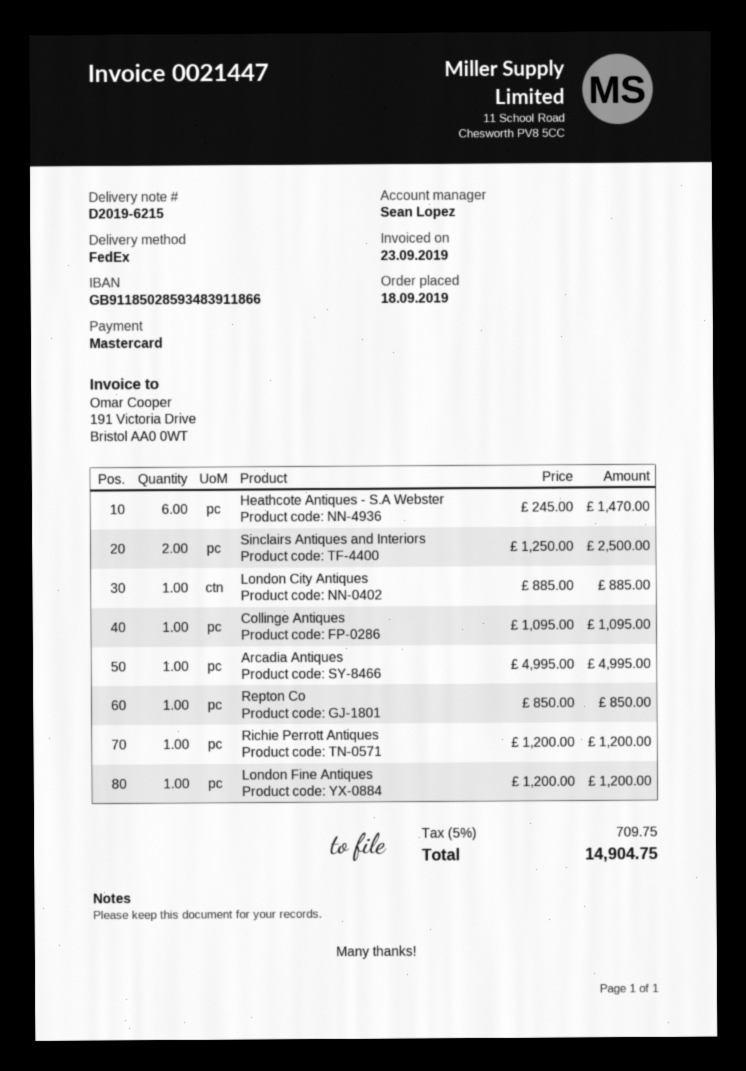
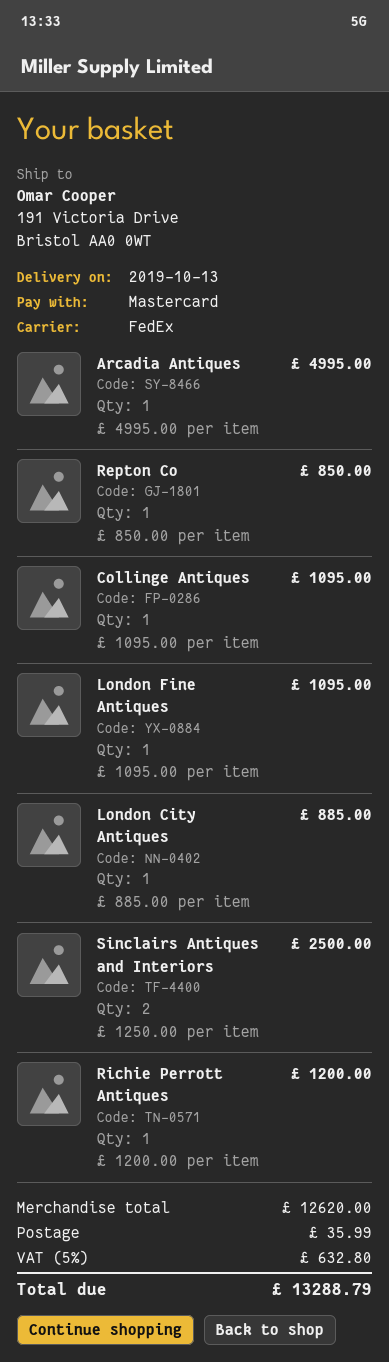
Heathcote Antiques - S.A Webster: 6 x 245.00 = 1470.00 -> none
London Fine Antiques: 1 x 1200.00 = 1200.00 -> 1 x 1095.00 = 1095.00
shipping: none -> 35.99
tax: 5% = 709.75 -> 5% = 632.80
total: 14904.75 -> 13288.79

